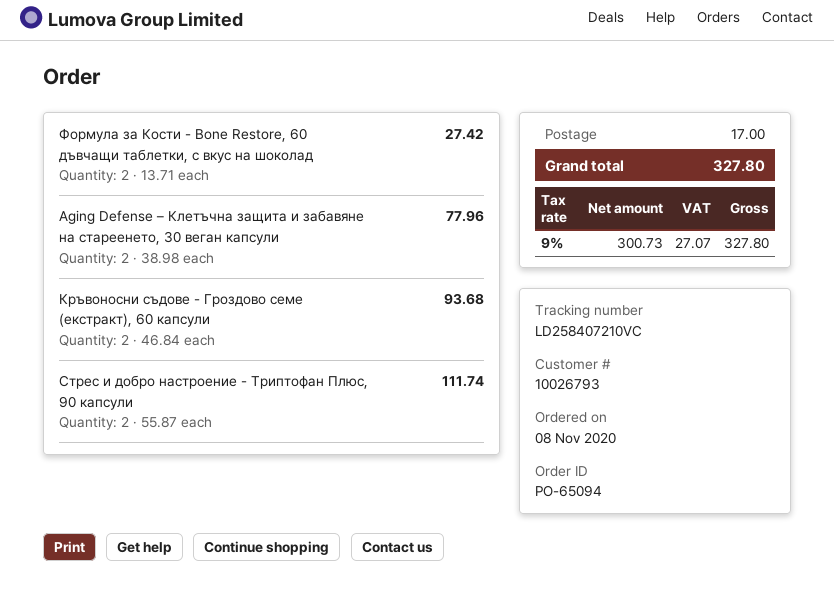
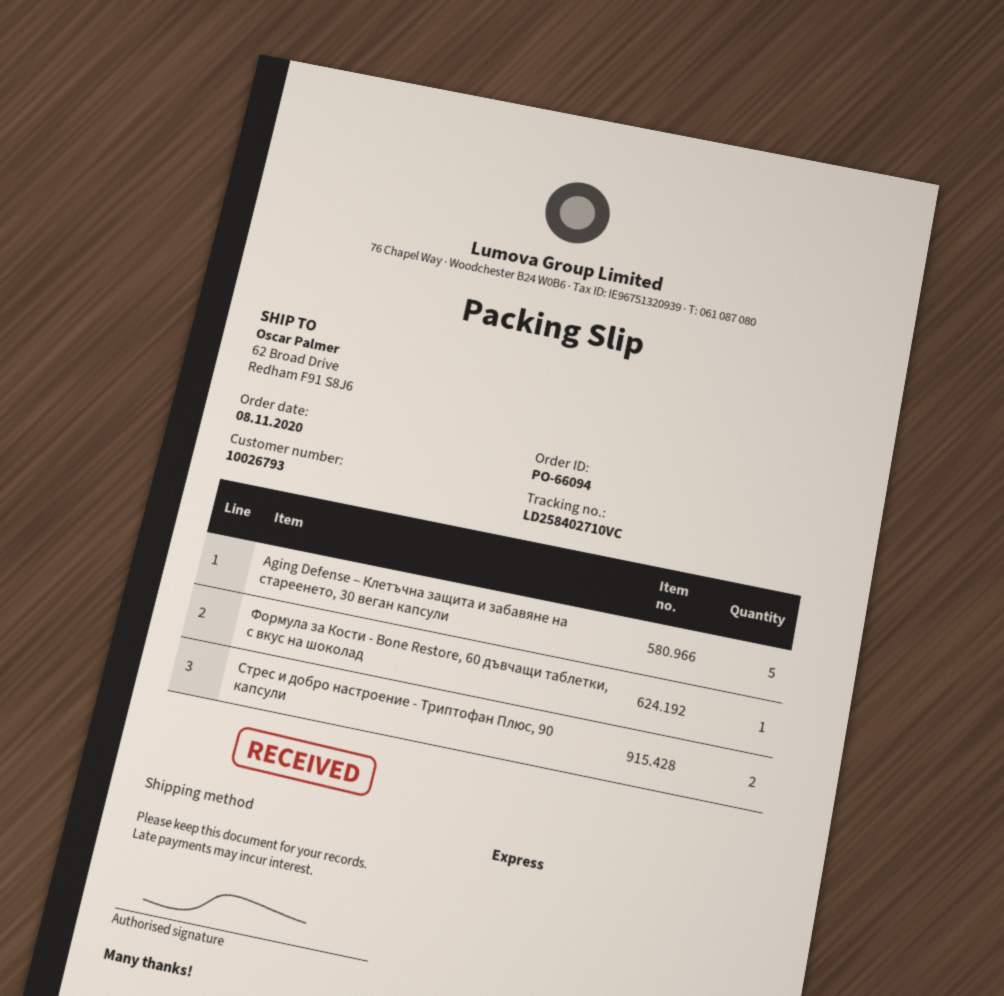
order number: PO-65094 -> PO-66094
tracking number: LD258407210VC -> LD258402710VC
Формула за Кости - Bone Restore, 60 дъвчащи таблетки, с вкус на шоколад: 2 -> 1
Aging Defense – Клетъчна защита и забавяне на стареенето, 30 веган капсули: 2 -> 5
Кръвоносни съдове - Гроздово семе (екстракт), 60 капсули: 2 -> none

